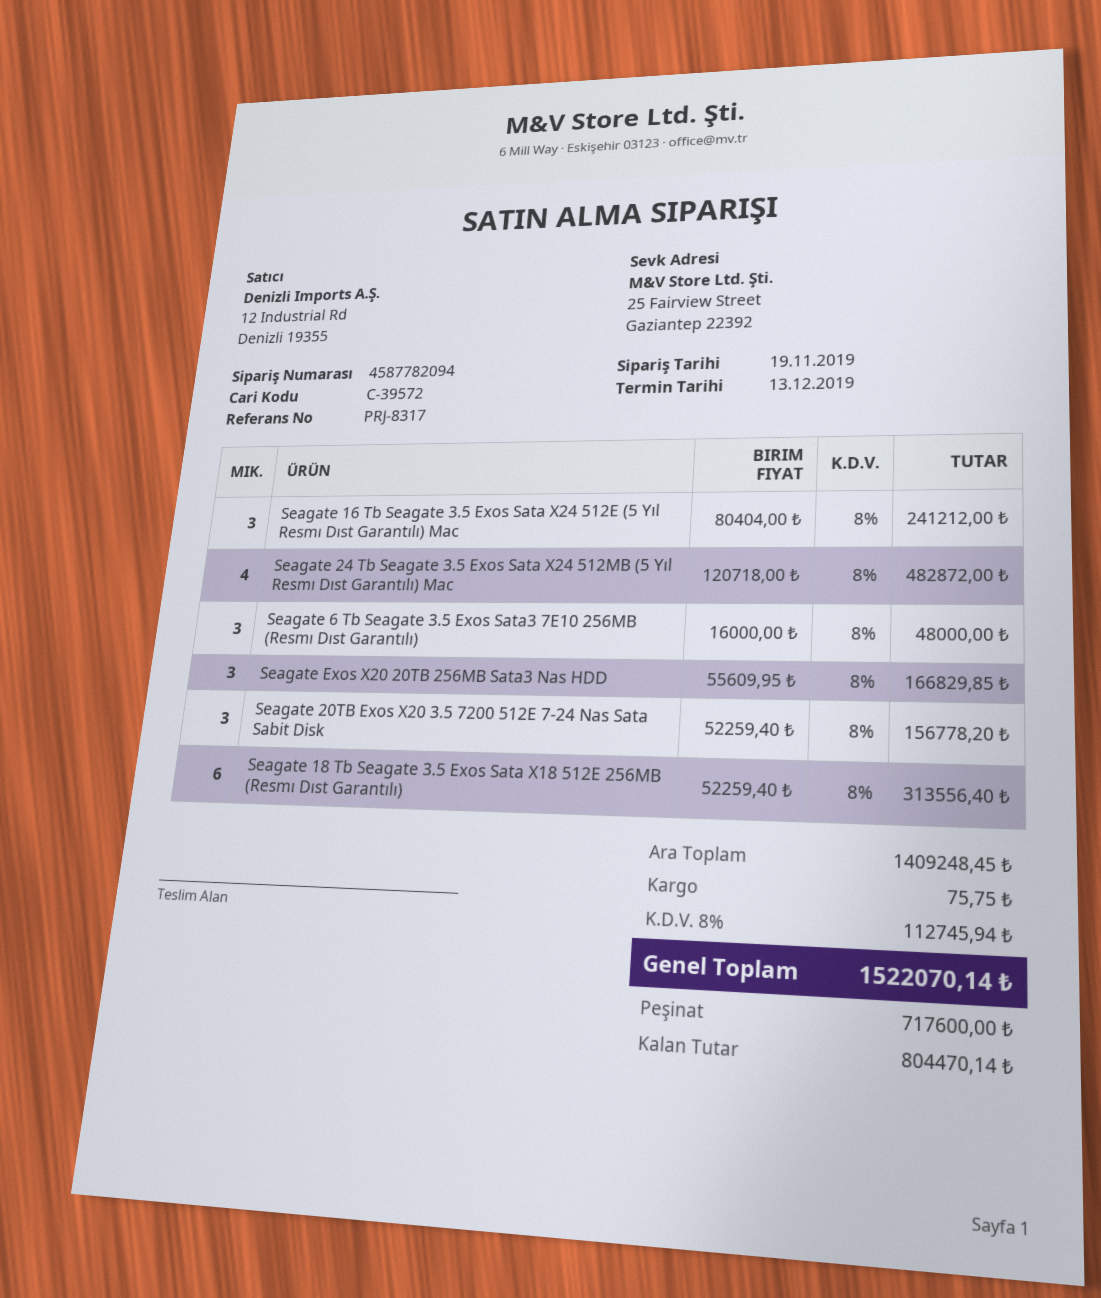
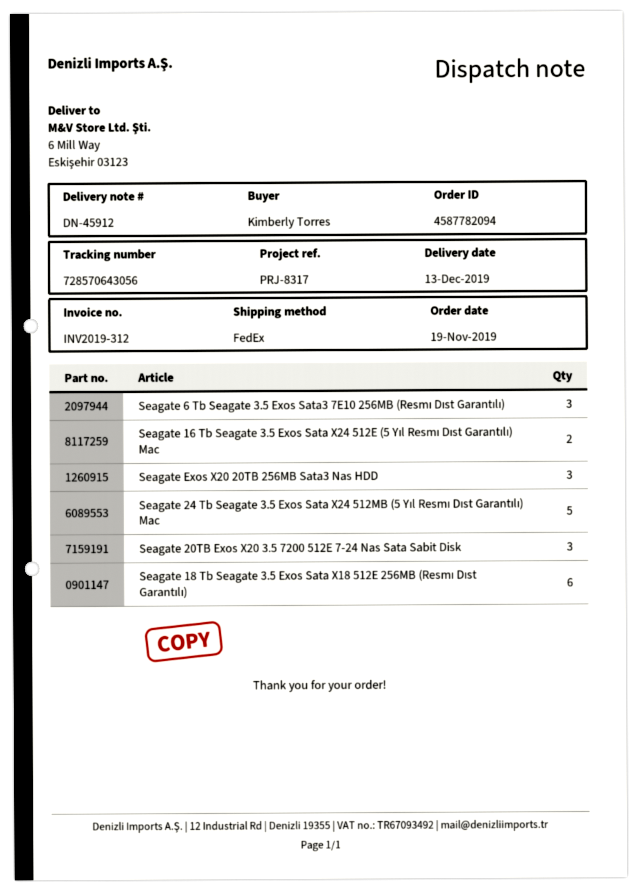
ship to: 25 Fairview Street, Gaziantep 22392 -> 6 Mill Way, Eskişehir 03123
Seagate 16 Tb Seagate 3.5 Exos Sata X24 512E (5 Yıl Resmı Dıst Garantılı) Mac: 3 -> 2
Seagate 24 Tb Seagate 3.5 Exos Sata X24 512MB (5 Yıl Resmı Dıst Garantılı) Mac: 4 -> 5

